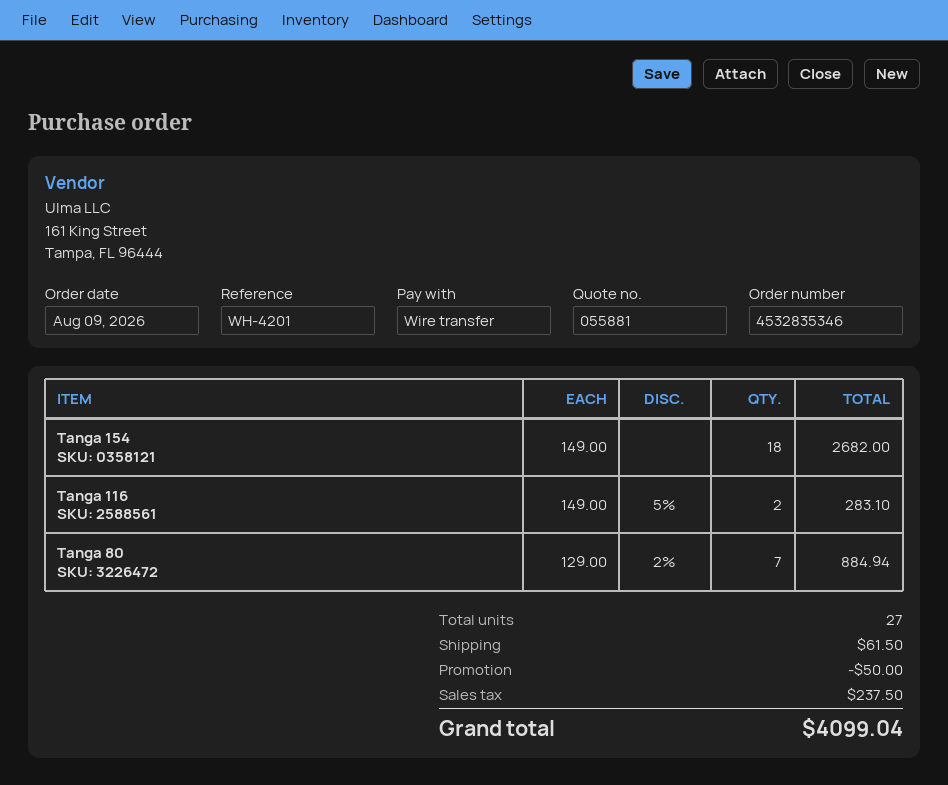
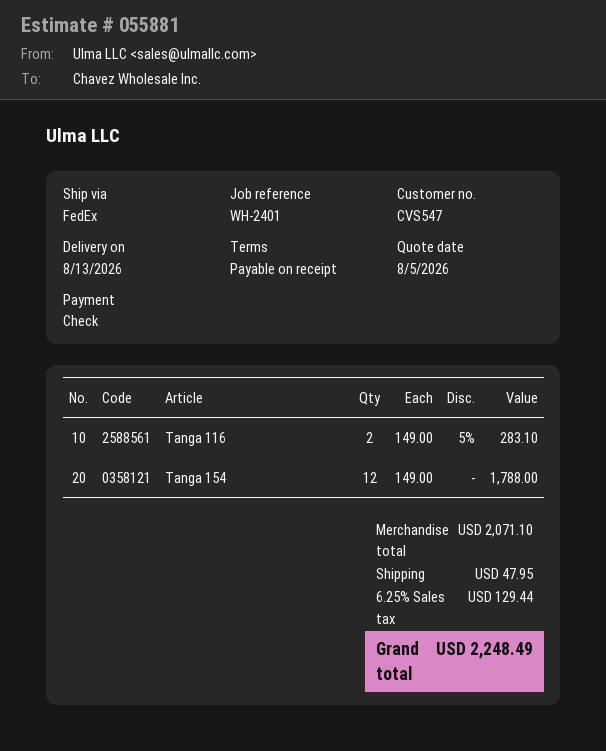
reference: WH-4201 -> WH-2401
payment method: bank transfer -> cheque
Tanga 154: 18 x 149.00 = 2682.00 -> 12 x 149.00 = 1788.00
Tanga 80: 7 x 129.00 - 2% = 884.94 -> none
discount: 50.00 -> none
shipping: 61.50 -> 47.95
tax: 237.50 -> 129.44
total: 4099.04 -> 2248.49

